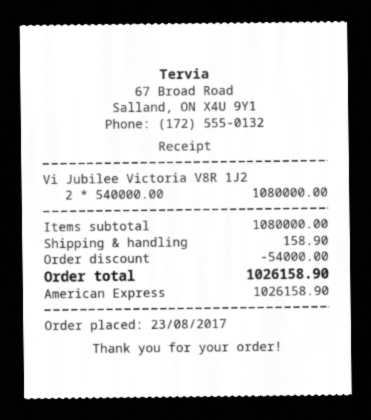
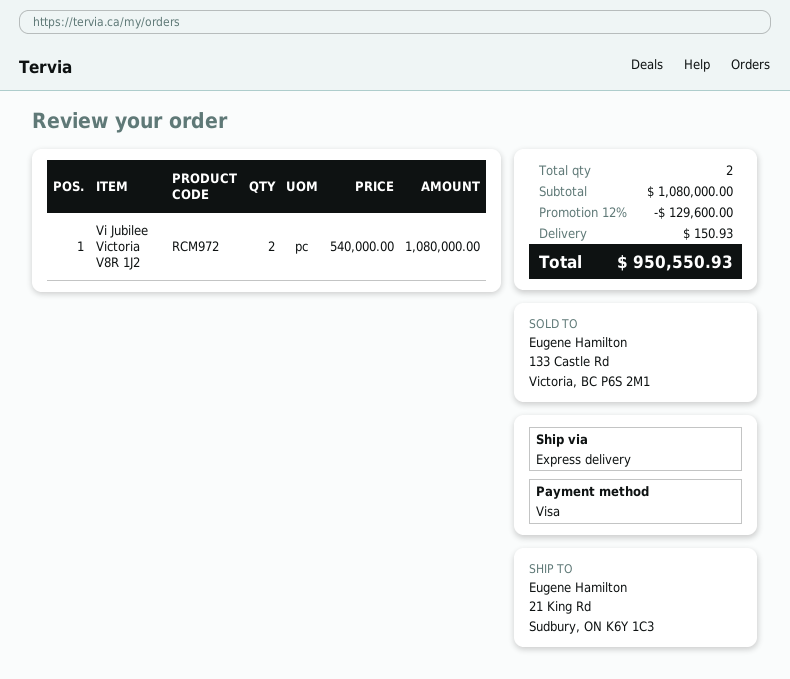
payment method: American Express -> Visa
discount: 54000.00 -> 129600.00
shipping: 158.90 -> 150.93
total: 1026158.90 -> 950550.93

